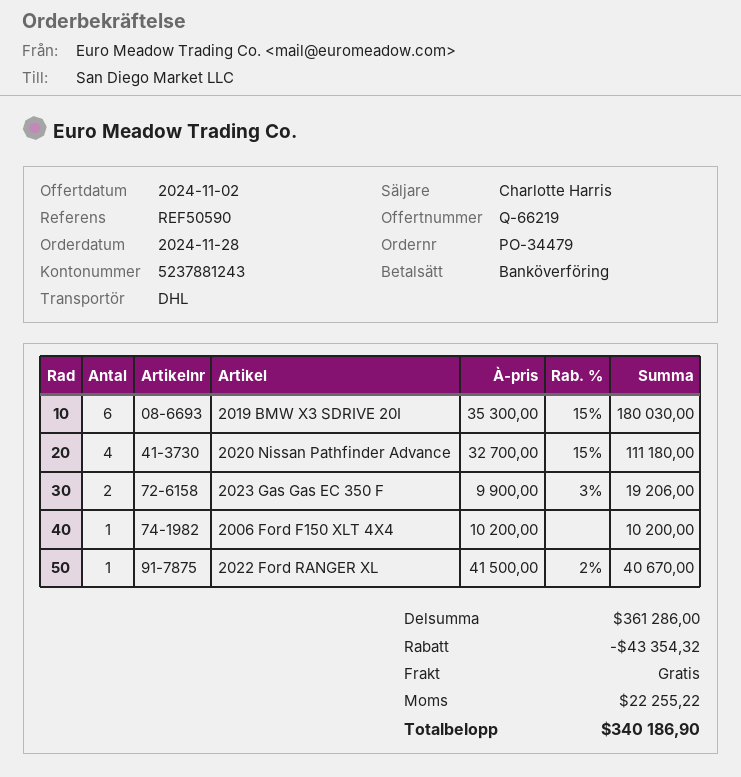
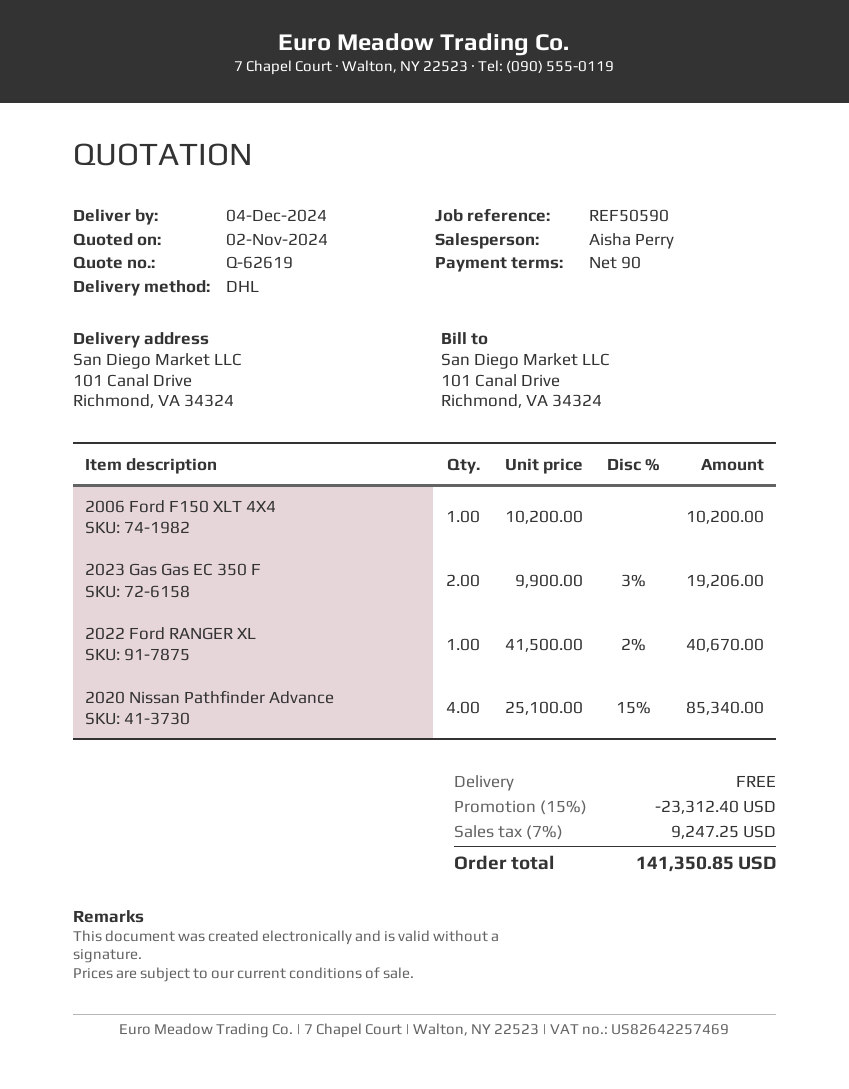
quote number: Q-66219 -> Q-62619
sales rep: Charlotte Harris -> Aisha Perry
2019 BMW X3 SDRIVE 20I: 6 x 35300.00 - 15% = 180030.00 -> none
2020 Nissan Pathfinder Advance: 4 x 32700.00 - 15% = 111180.00 -> 4 x 25100.00 - 15% = 85340.00
discount: 43354.32 -> 23312.40
tax: 22255.22 -> 9247.25
total: 340186.90 -> 141350.85

